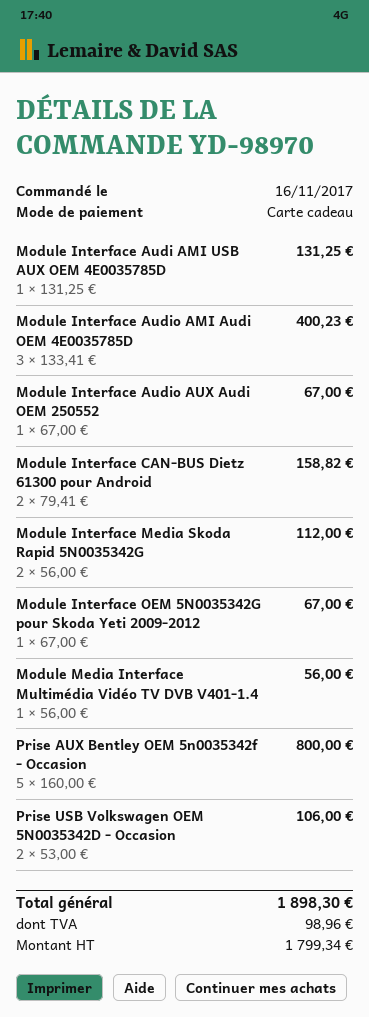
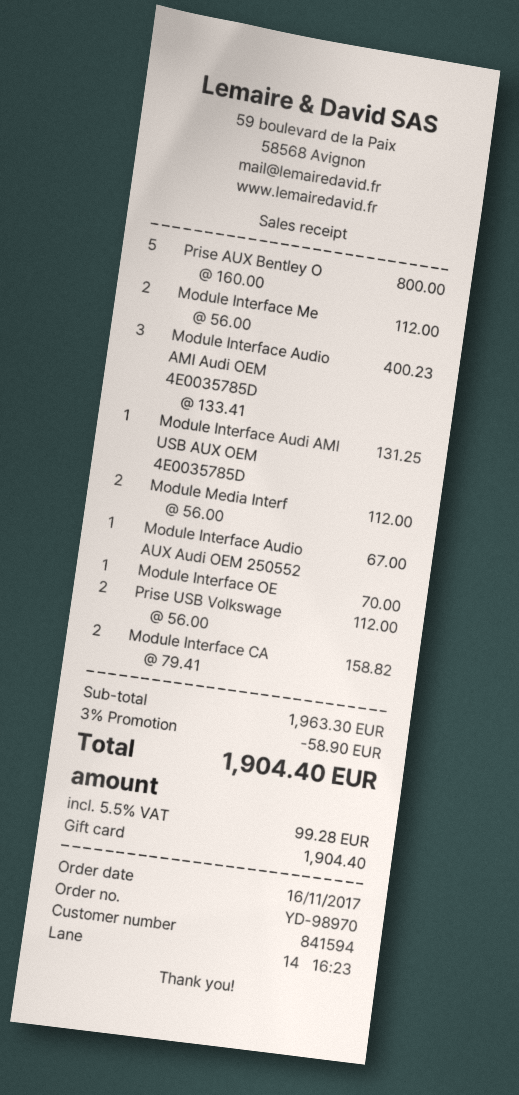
Module Interface OEM 5N0035342G pour Skoda Yeti 2009-2012: 1 x 67.00 = 67.00 -> 1 x 70.00 = 70.00
Module Media Interface Multimédia Vidéo TV DVB V401-1.4: 1 x 56.00 = 56.00 -> 2 x 56.00 = 112.00
Prise USB Volkswagen OEM 5N0035342D - Occasion: 2 x 53.00 = 106.00 -> 2 x 56.00 = 112.00
discount: none -> 3% = 58.90
tax: 98.96 -> 99.28
total: 1898.30 -> 1904.40

